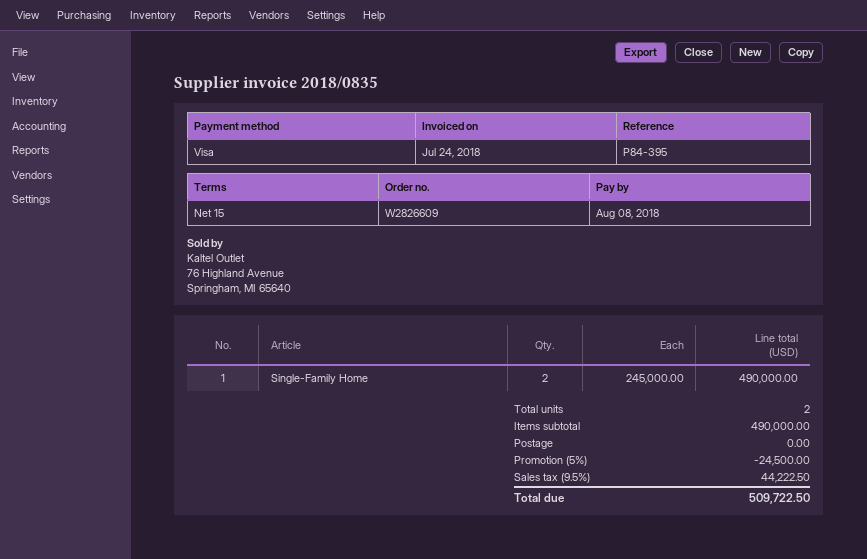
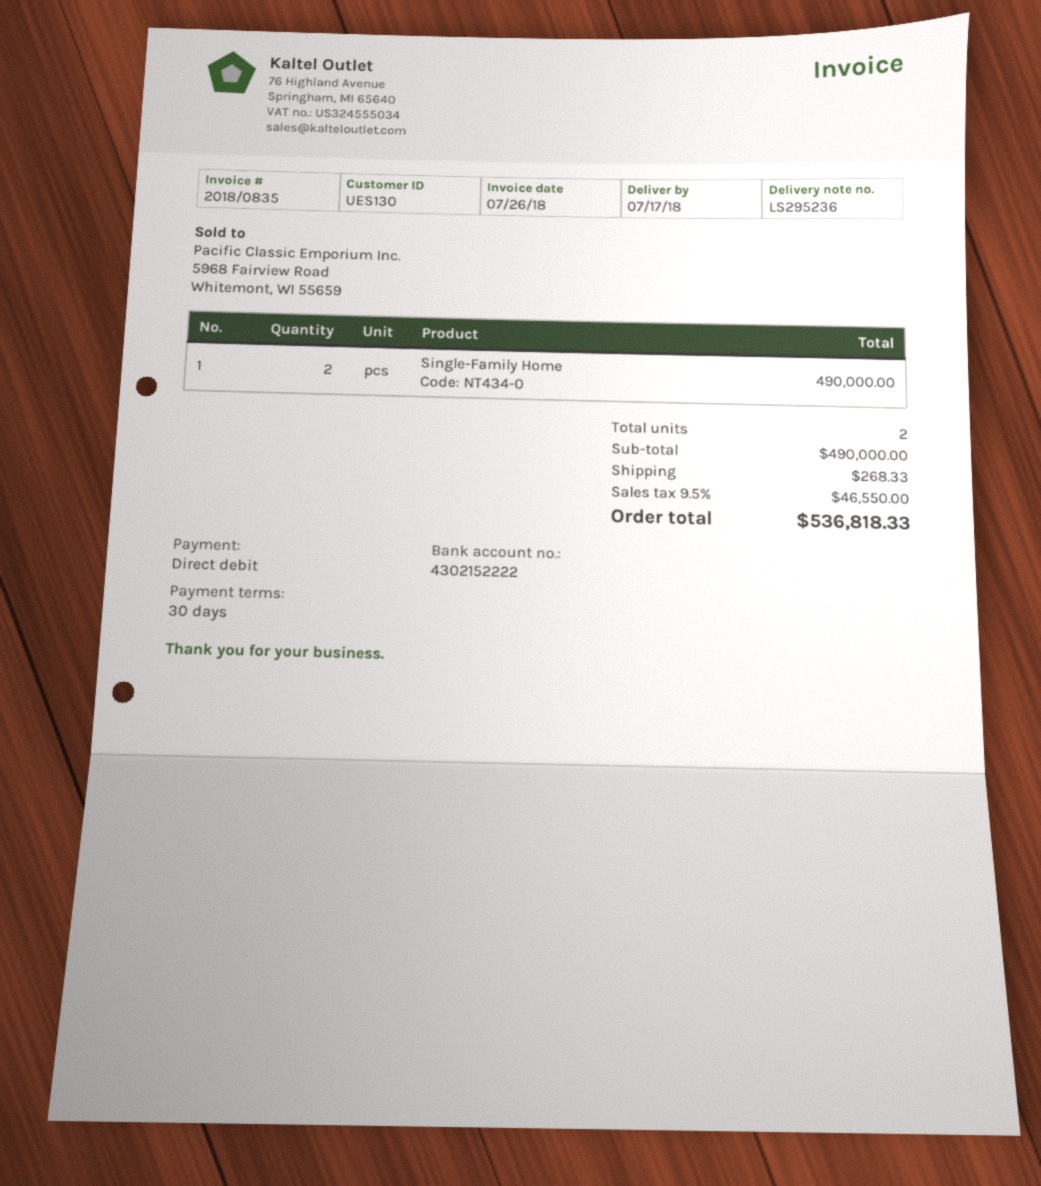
invoice date: 2018-07-24 -> 2018-07-26
payment terms: 15 days -> 30 days
payment method: Visa -> direct debit
discount: 5% = 24500.00 -> none
shipping: 0.00 -> 268.33
tax: 9.5% = 44222.50 -> 9.5% = 46550.00
total: 509722.50 -> 536818.33

